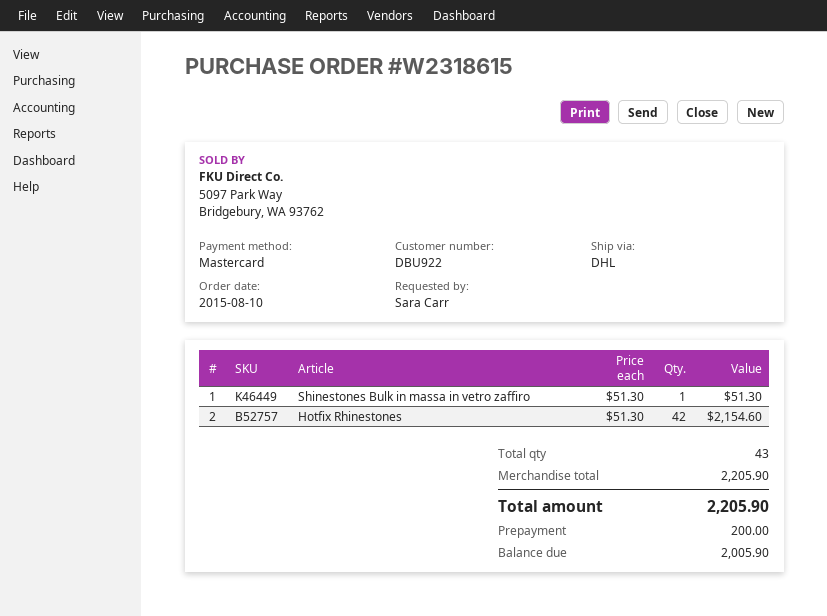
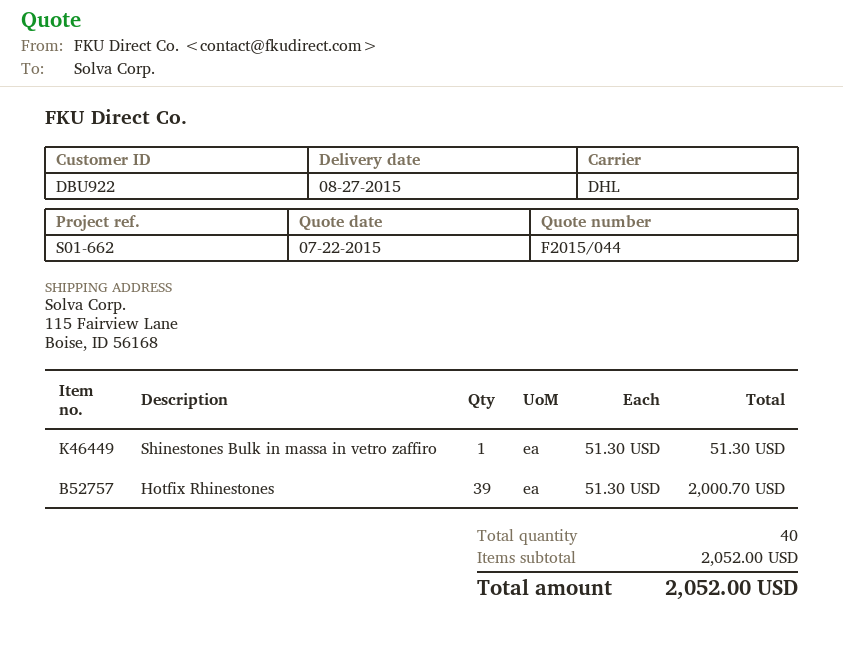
Hotfix Rhinestones: 42 x 51.30 = 2154.60 -> 39 x 51.30 = 2000.70
total quantity: 43 -> 40
subtotal: 2205.90 -> 2052.00
total: 2205.90 -> 2052.00

